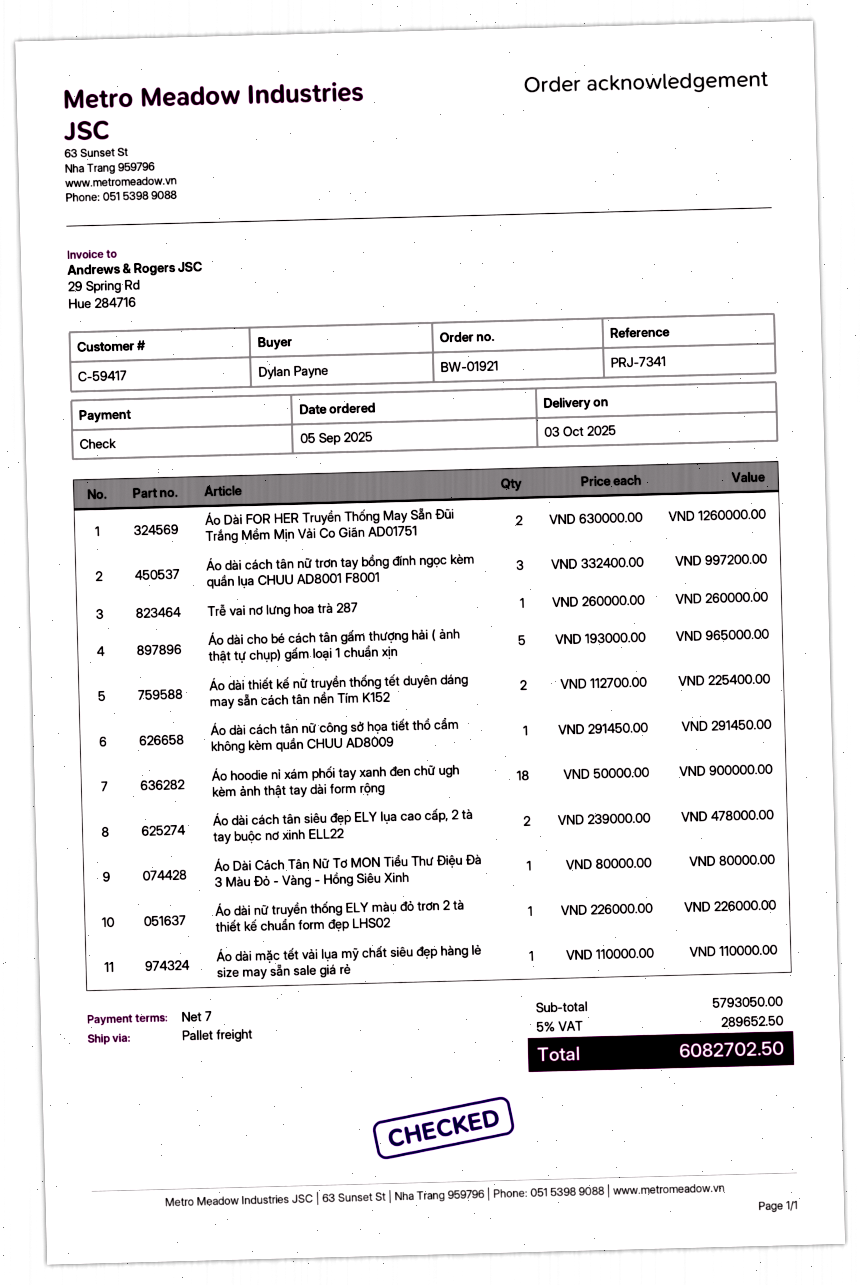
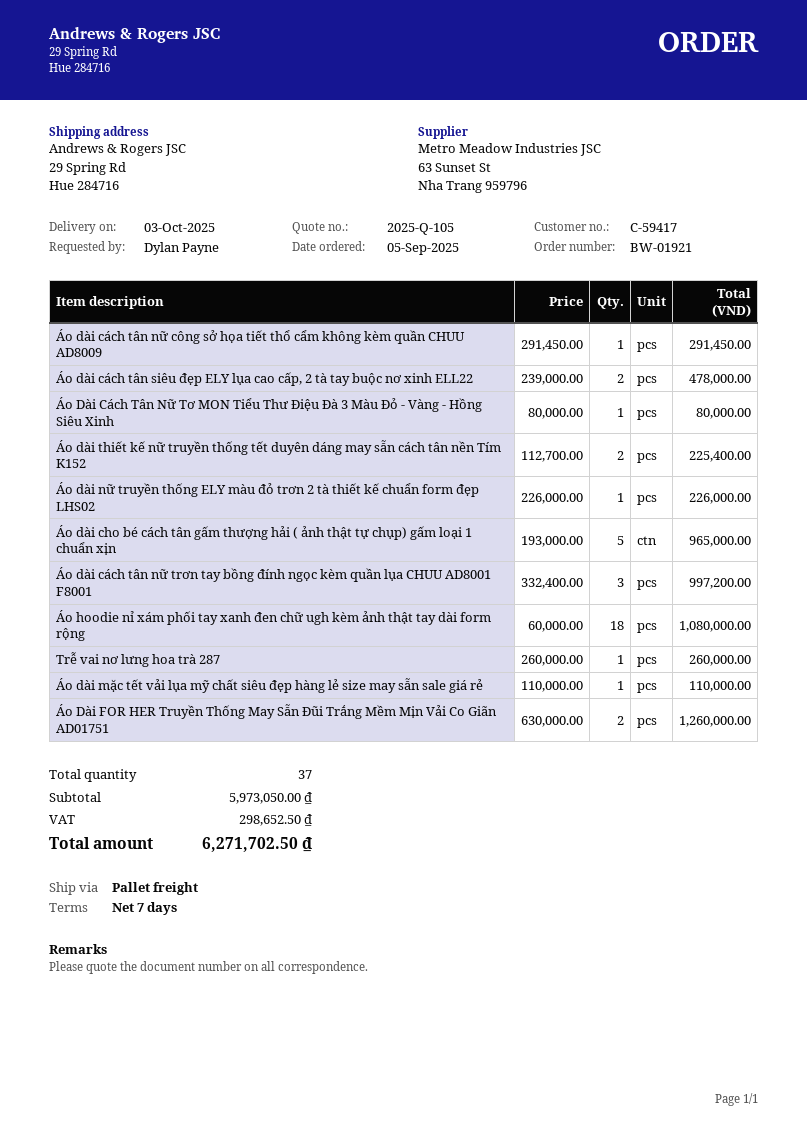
Áo hoodie nỉ xám phối tay xanh đen chữ ugh kèm ảnh thật tay dài form rộng: 18 x 50000.00 = 900000.00 -> 18 x 60000.00 = 1080000.00
subtotal: 5793050.00 -> 5973050.00
tax: 289652.50 -> 298652.50
total: 6082702.50 -> 6271702.50

